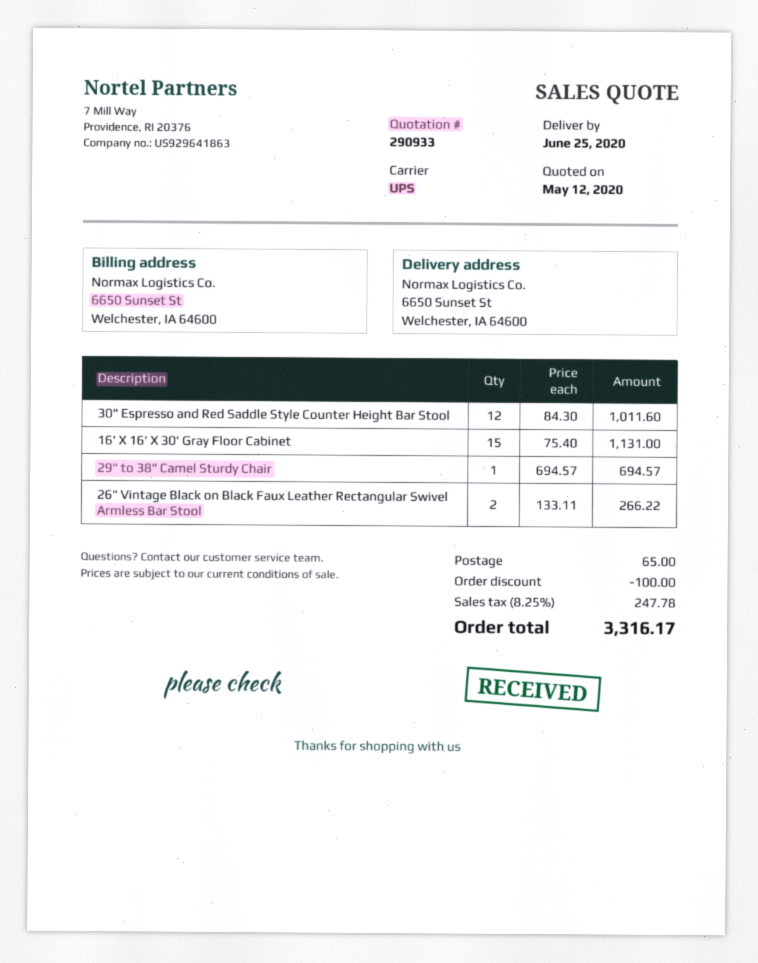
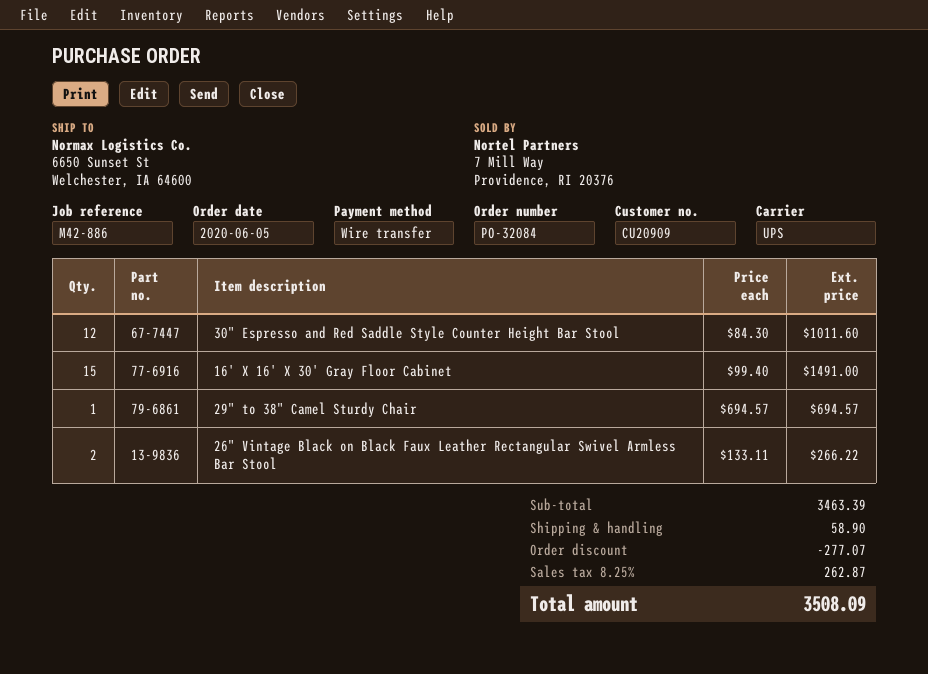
16' X 16' X 30' Gray Floor Cabinet: 15 x 75.40 = 1131.00 -> 15 x 99.40 = 1491.00
discount: 100.00 -> 277.07
shipping: 65.00 -> 58.90
tax: 8.25% = 247.78 -> 8.25% = 262.87
total: 3316.17 -> 3508.09

